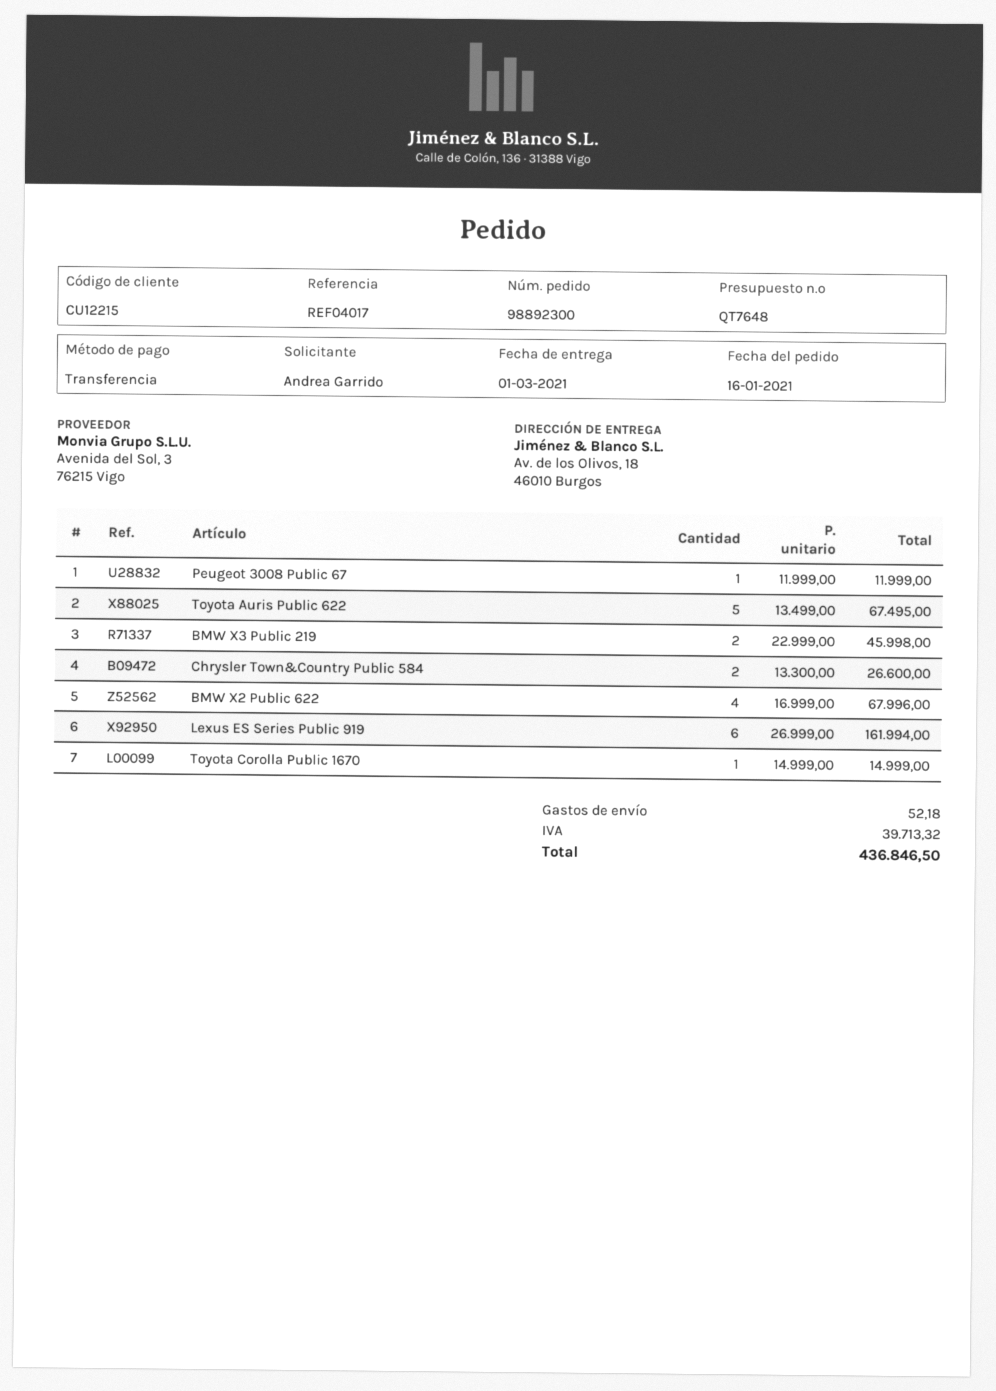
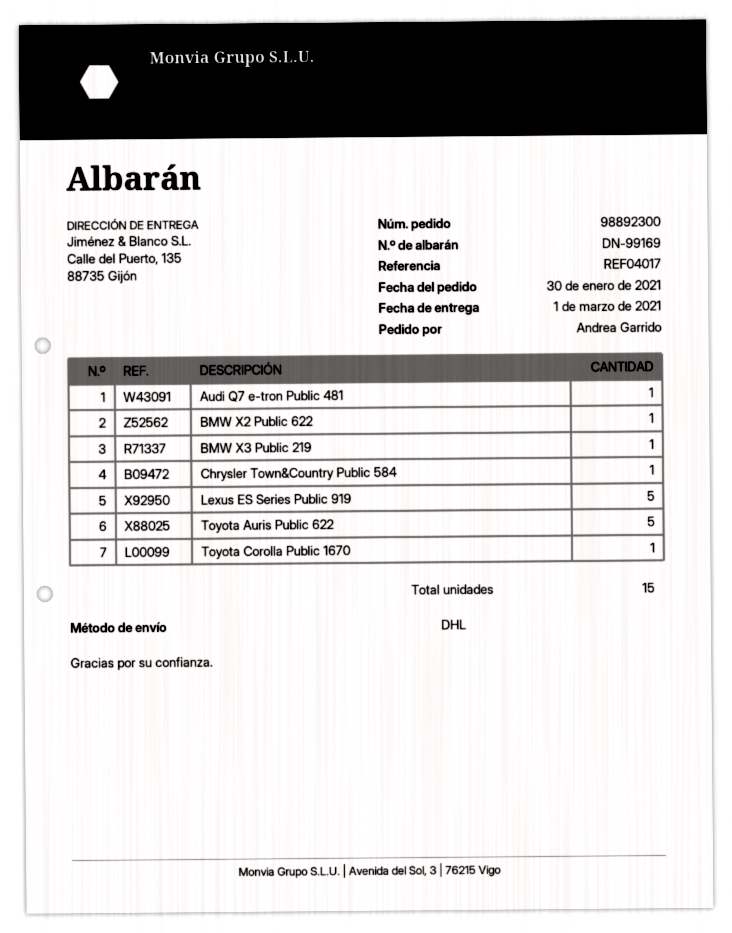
order date: 2021-01-16 -> 2021-01-30
ship to: Av. de los Olivos, 18, 46010 Burgos -> Calle del Puerto, 135, 88735 Gijón
Peugeot 3008 Public 67: 1 -> none
BMW X3 Public 219: 2 -> 1
Chrysler Town&Country Public 584: 2 -> 1
BMW X2 Public 622: 4 -> 1
Lexus ES Series Public 919: 6 -> 5
Audi Q7 e-tron Public 481: none -> 1

